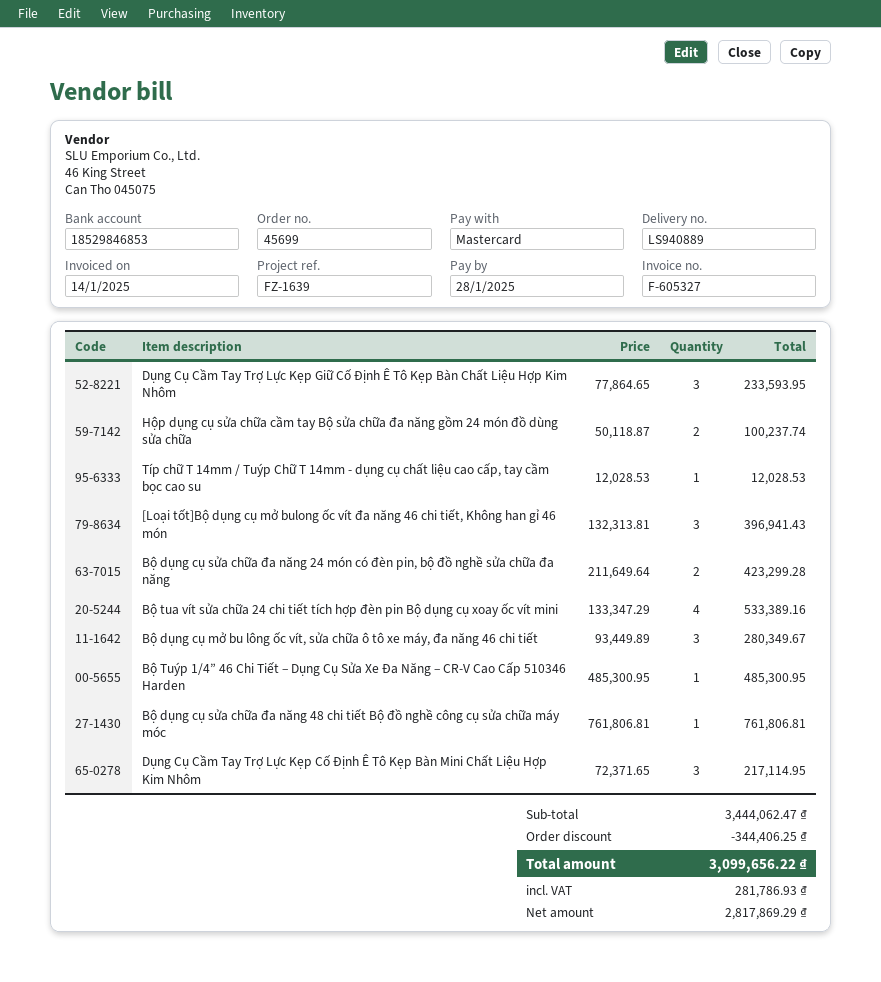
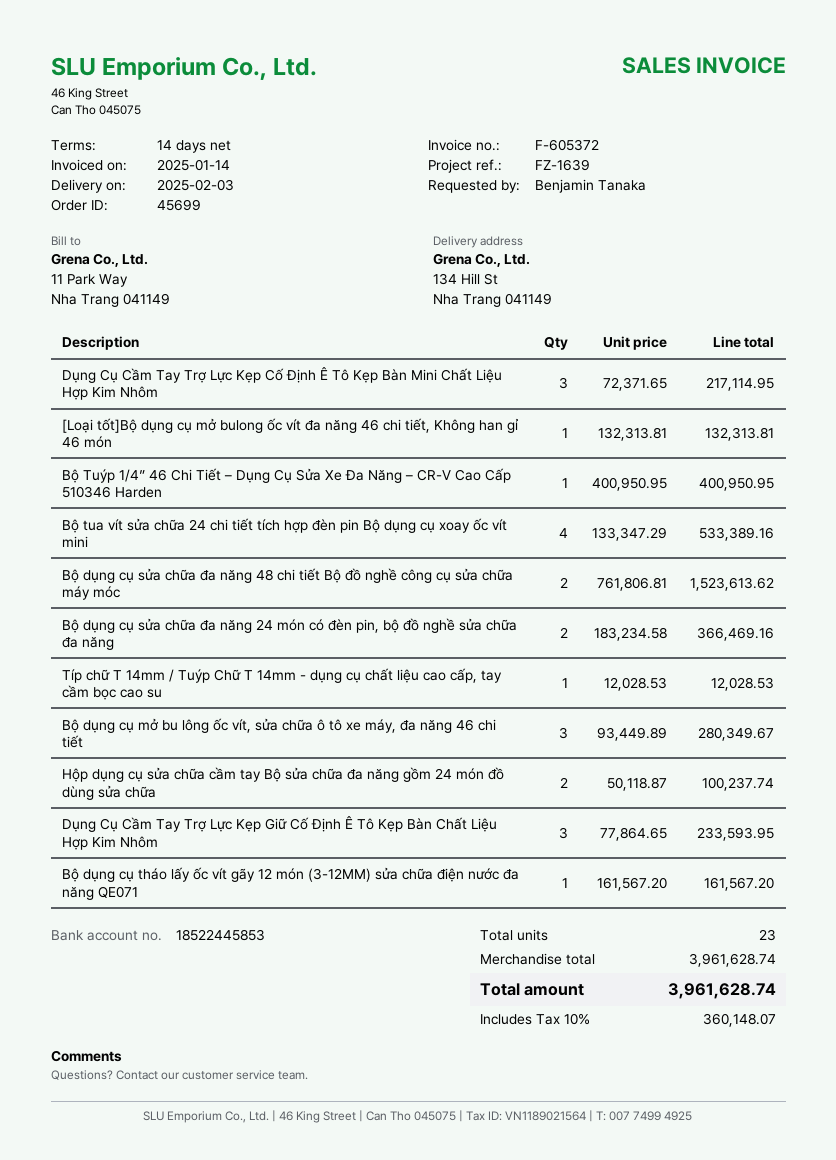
invoice number: F-605327 -> F-605372
bank account: 18529846853 -> 18522445853
[Loại tốt]Bộ dụng cụ mở bulong ốc vít đa năng 46 chi tiết, Không han gỉ 46 món: 3 x 132313.81 = 396941.43 -> 1 x 132313.81 = 132313.81
Bộ dụng cụ sửa chữa đa năng 24 món có đèn pin, bộ đồ nghề sửa chữa đa năng: 2 x 211649.64 = 423299.28 -> 2 x 183234.58 = 366469.16
Bộ Tuýp 1/4” 46 Chi Tiết – Dụng Cụ Sửa Xe Đa Năng – CR-V Cao Cấp 510346 Harden: 1 x 485300.95 = 485300.95 -> 1 x 400950.95 = 400950.95
Bộ dụng cụ sửa chữa đa năng 48 chi tiết Bộ đồ nghề công cụ sửa chữa máy móc: 1 x 761806.81 = 761806.81 -> 2 x 761806.81 = 1523613.62
Bộ dụng cụ tháo lấy ốc vít gãy 12 món (3-12MM) sửa chữa điện nước đa năng QE071: none -> 1 x 161567.20 = 161567.20
subtotal: 3444062.47 -> 3961628.74
discount: 344406.25 -> none
tax: 281786.93 -> 360148.07
total: 3099656.22 -> 3961628.74

